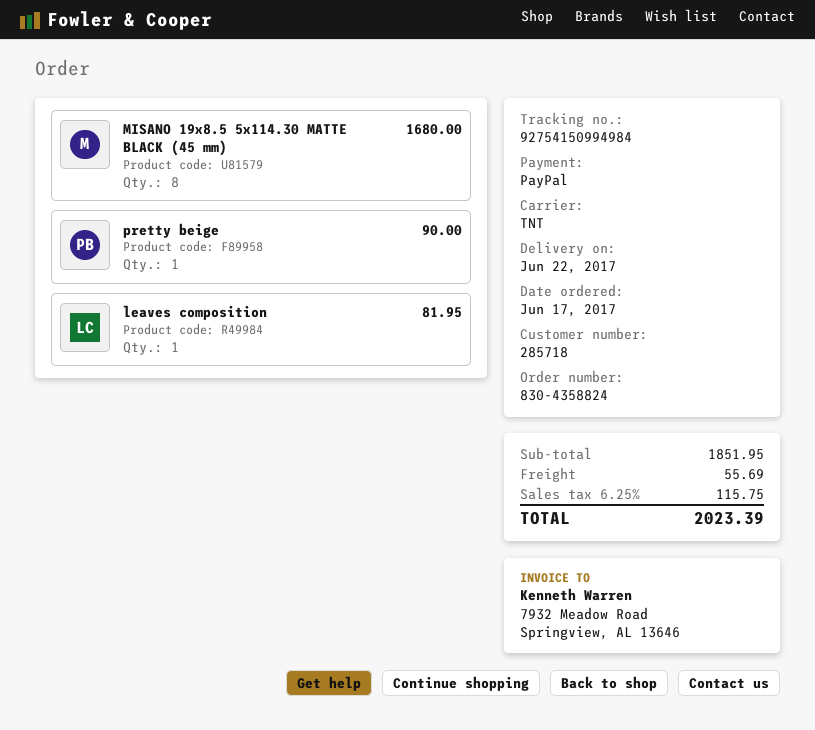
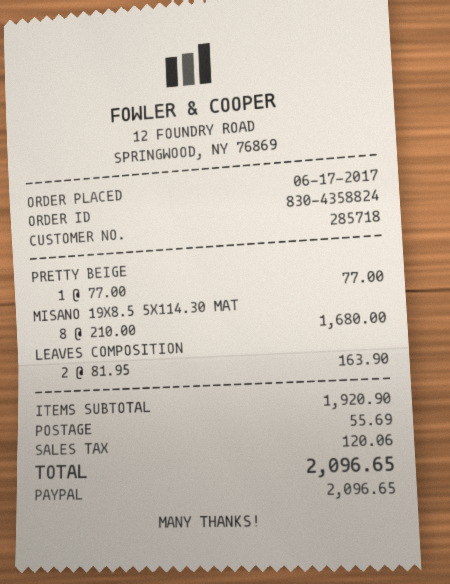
pretty beige: 1 for 90.00 -> 1 for 77.00
leaves composition: 1 for 81.95 -> 2 for 163.90
subtotal: 1851.95 -> 1920.90
tax: 115.75 -> 120.06
total: 2023.39 -> 2096.65

